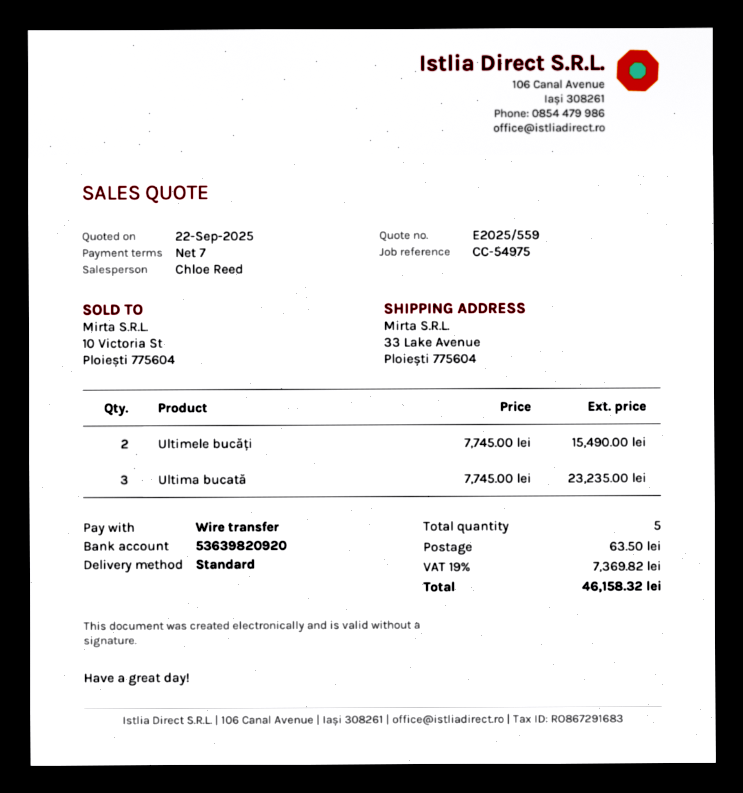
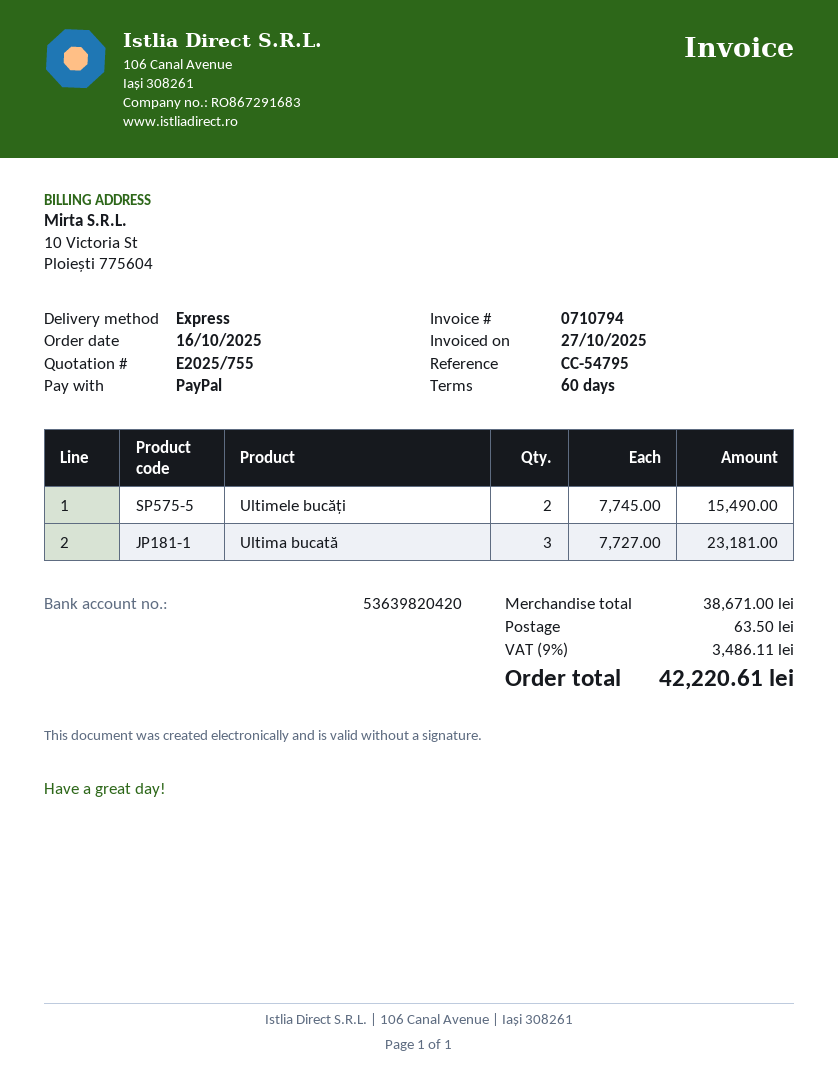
quote number: E2025/559 -> E2025/755
payment terms: 7 days -> 60 days
reference: CC-54975 -> CC-54795
payment method: bank transfer -> PayPal
bank account: 53639820920 -> 53639820420
shipping method: standard -> express
Ultima bucată: 3 x 7745.00 = 23235.00 -> 3 x 7727.00 = 23181.00
tax: 19% = 7369.82 -> 9% = 3486.11
total: 46158.32 -> 42220.61

